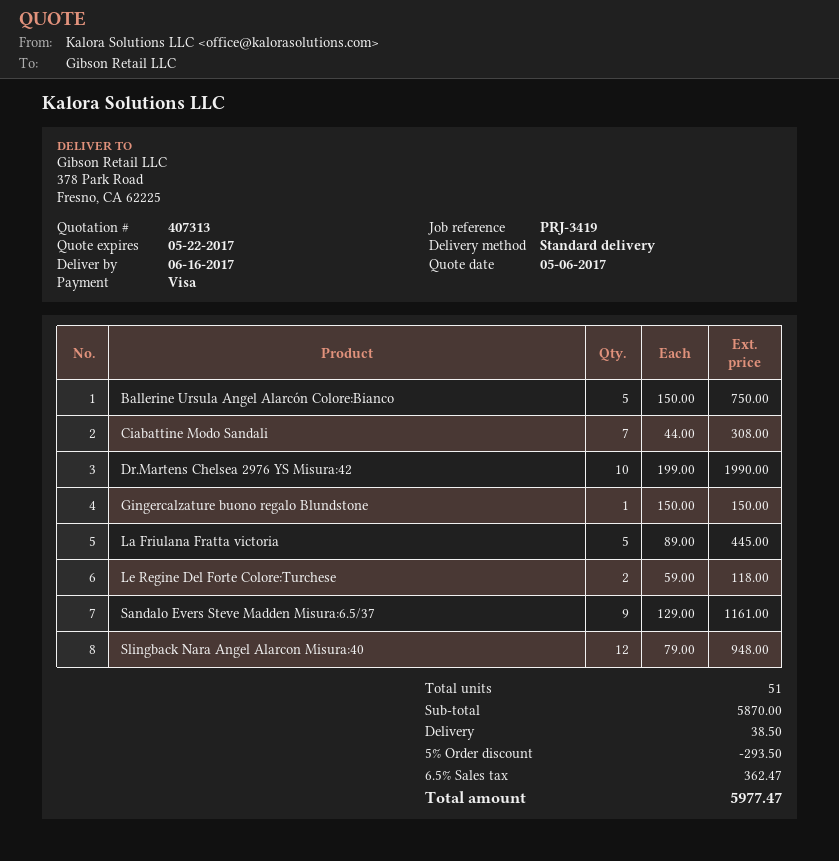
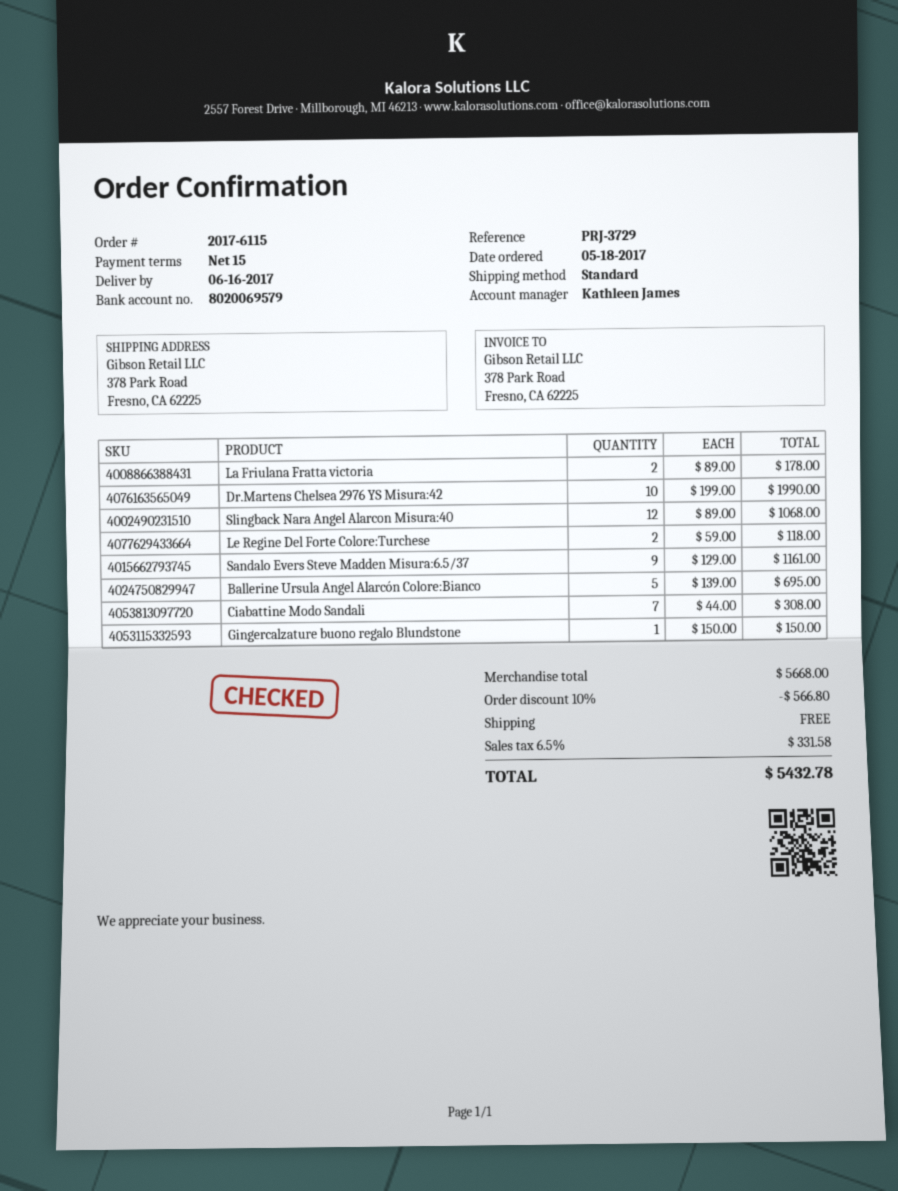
reference: PRJ-3419 -> PRJ-3729
Ballerine Ursula Angel Alarcón Colore:Bianco: 5 x 150.00 = 750.00 -> 5 x 139.00 = 695.00
La Friulana Fratta victoria: 5 x 89.00 = 445.00 -> 2 x 89.00 = 178.00
Slingback Nara Angel Alarcon Misura:40: 12 x 79.00 = 948.00 -> 12 x 89.00 = 1068.00
subtotal: 5870.00 -> 5668.00
discount: 5% = 293.50 -> 10% = 566.80
shipping: 38.50 -> 0.00
tax: 6.5% = 362.47 -> 6.5% = 331.58
total: 5977.47 -> 5432.78

